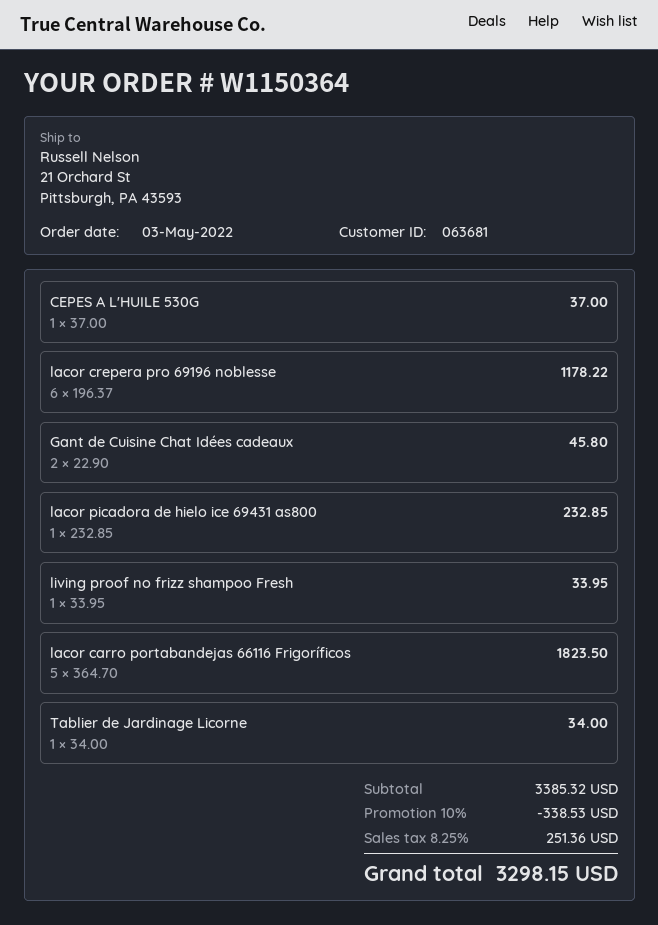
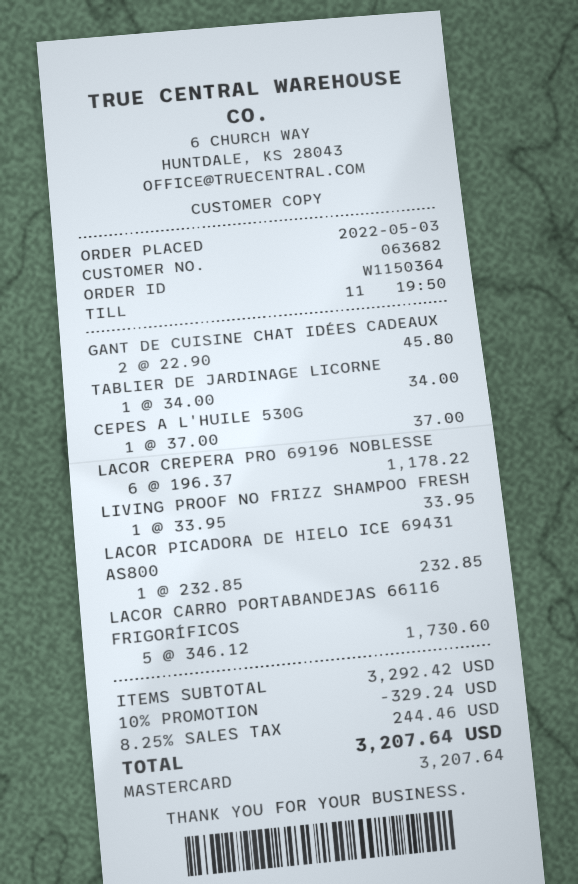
customer number: 063681 -> 063682
lacor carro portabandejas 66116 Frigoríficos: 5 x 364.70 = 1823.50 -> 5 x 346.12 = 1730.60
subtotal: 3385.32 -> 3292.42
discount: 10% = 338.53 -> 10% = 329.24
tax: 8.25% = 251.36 -> 8.25% = 244.46
total: 3298.15 -> 3207.64

